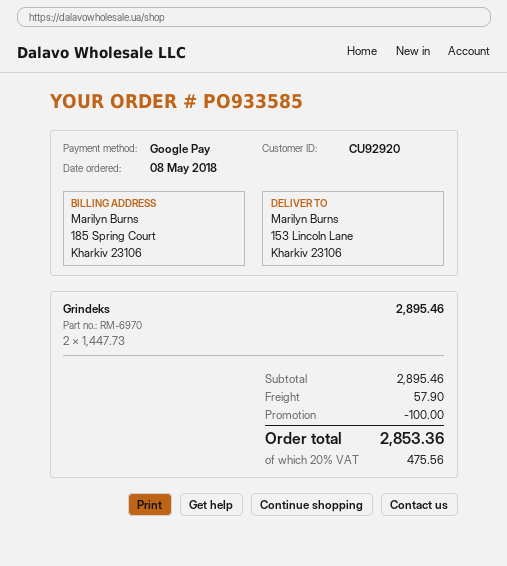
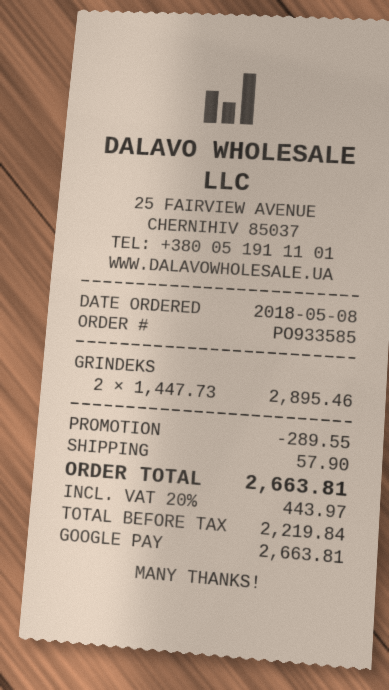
discount: 100.00 -> 289.55
tax: 20% = 475.56 -> 20% = 443.97
total: 2853.36 -> 2663.81

